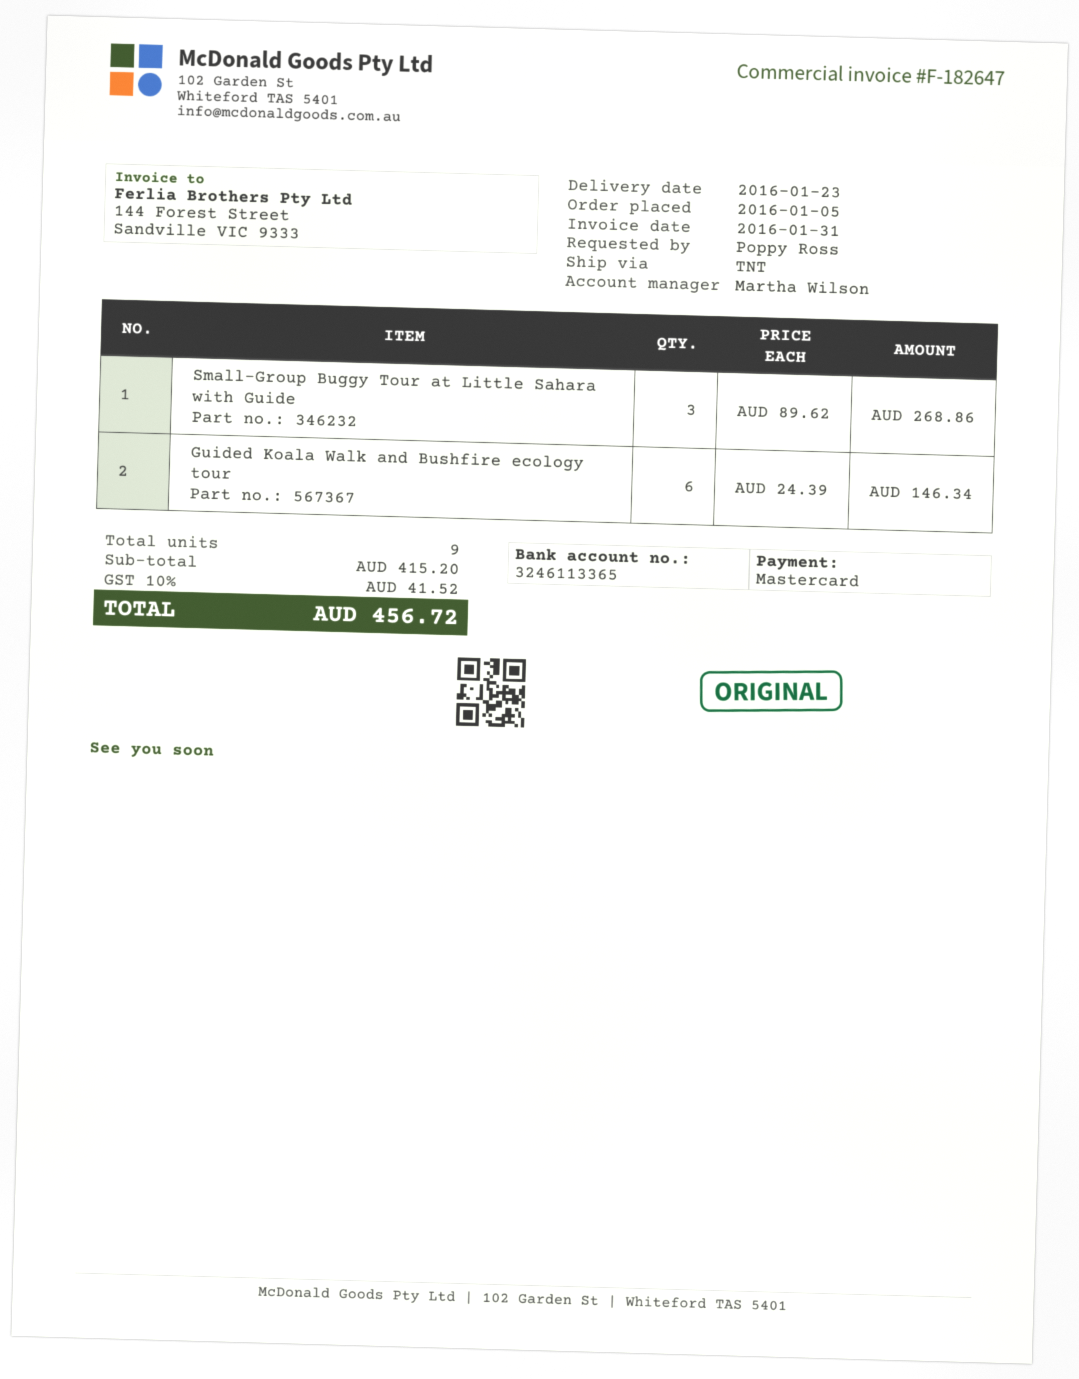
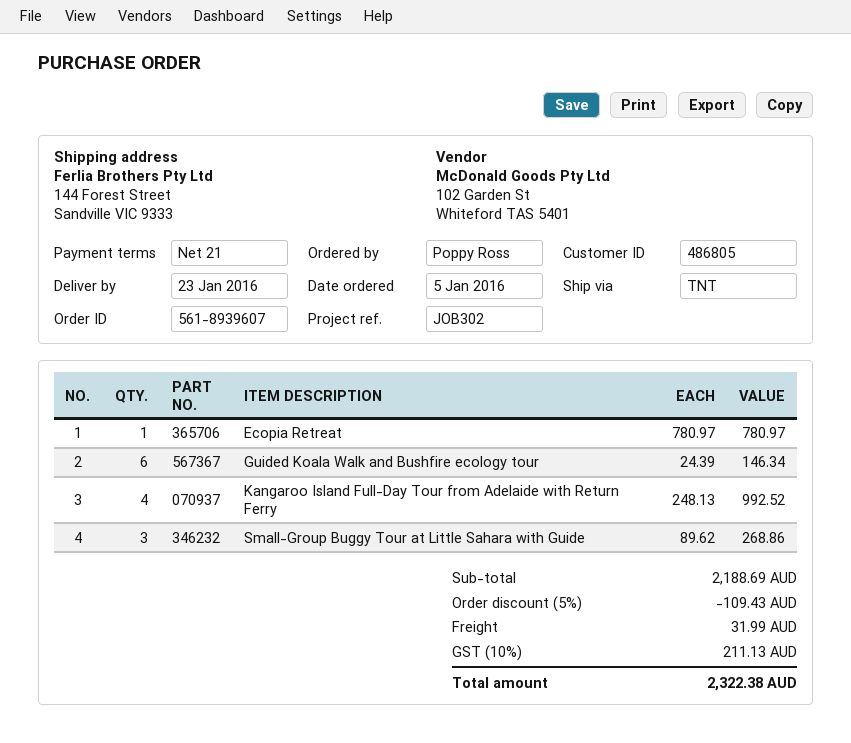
Ecopia Retreat: none -> 1 x 780.97 = 780.97
Kangaroo Island Full-Day Tour from Adelaide with Return Ferry: none -> 4 x 248.13 = 992.52
subtotal: 415.20 -> 2188.69
discount: none -> 5% = 109.43
shipping: none -> 31.99
tax: 10% = 41.52 -> 10% = 211.13
total: 456.72 -> 2322.38

